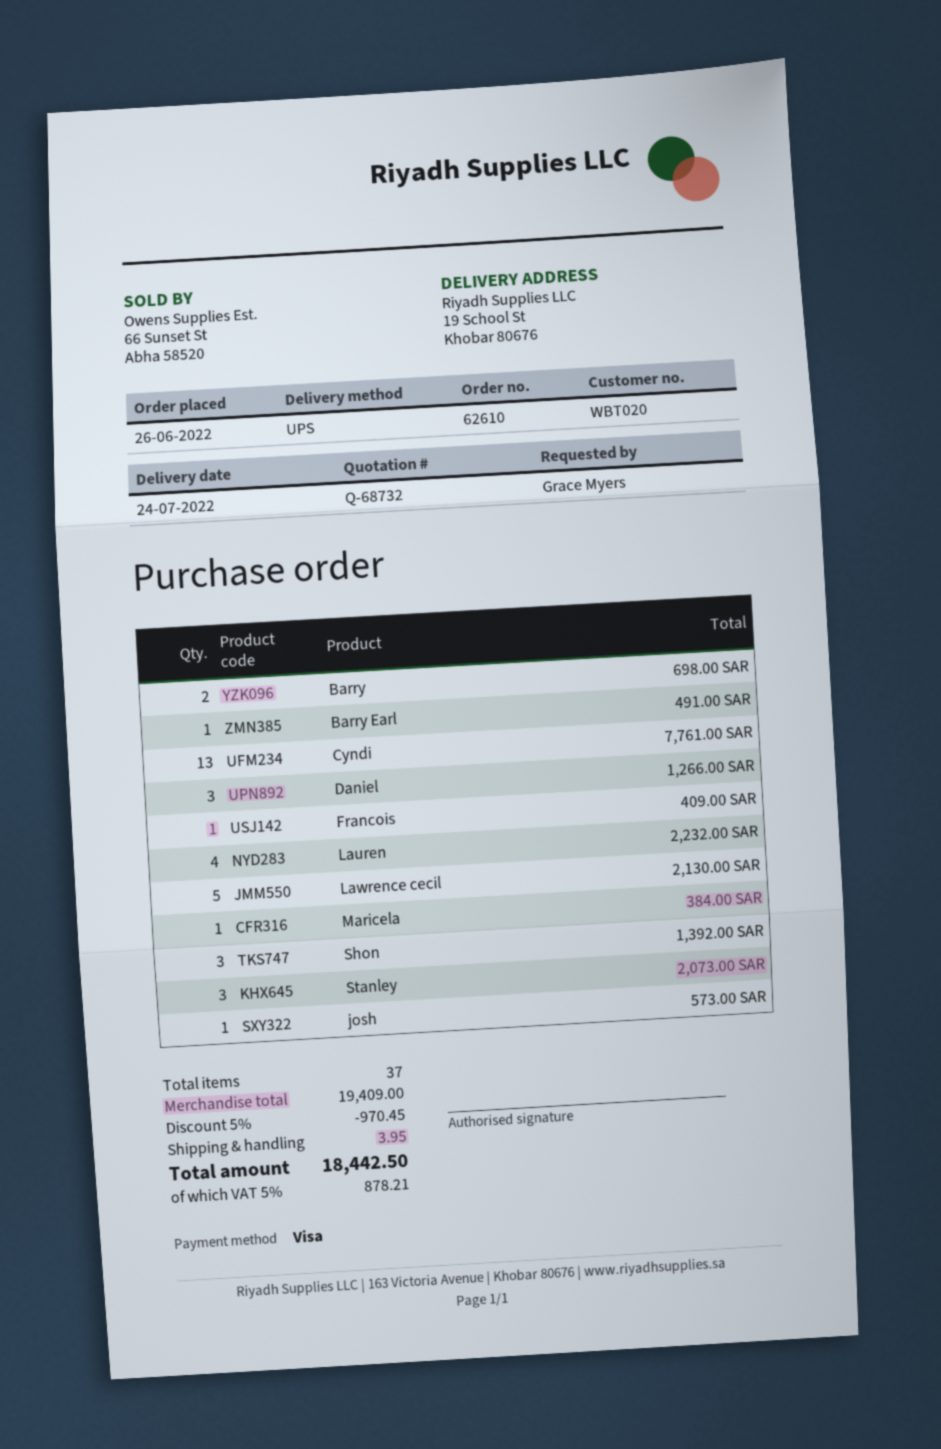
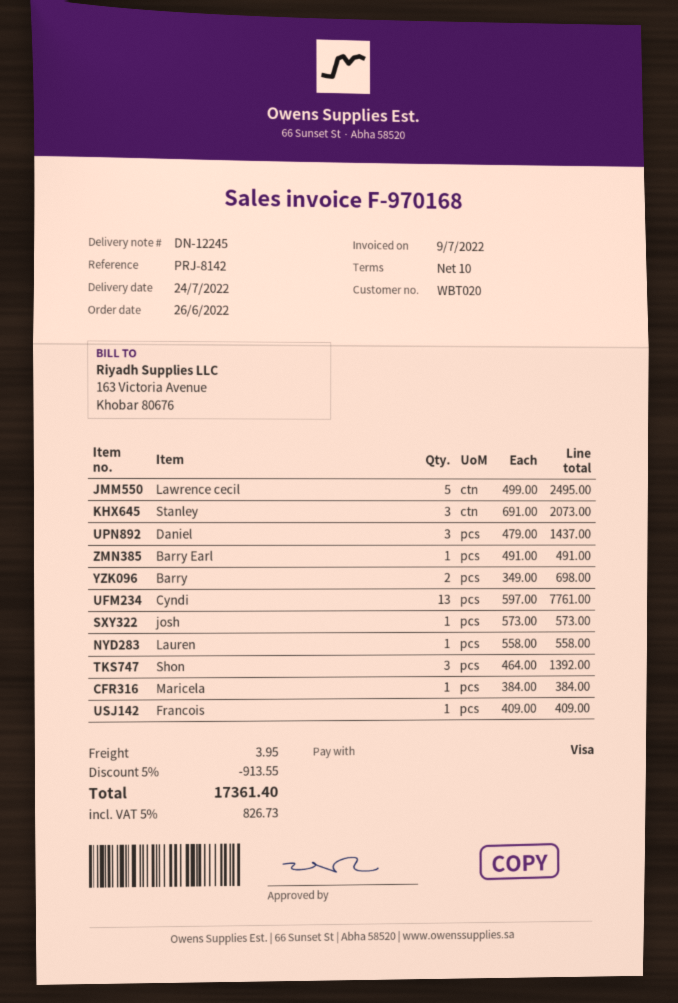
Daniel: 3 for 1266.00 -> 3 for 1437.00
Lauren: 4 for 2232.00 -> 1 for 558.00
Lawrence cecil: 5 for 2130.00 -> 5 for 2495.00
discount: 5% = 970.45 -> 5% = 913.55
tax: 5% = 878.21 -> 5% = 826.73
total: 18442.50 -> 17361.40

